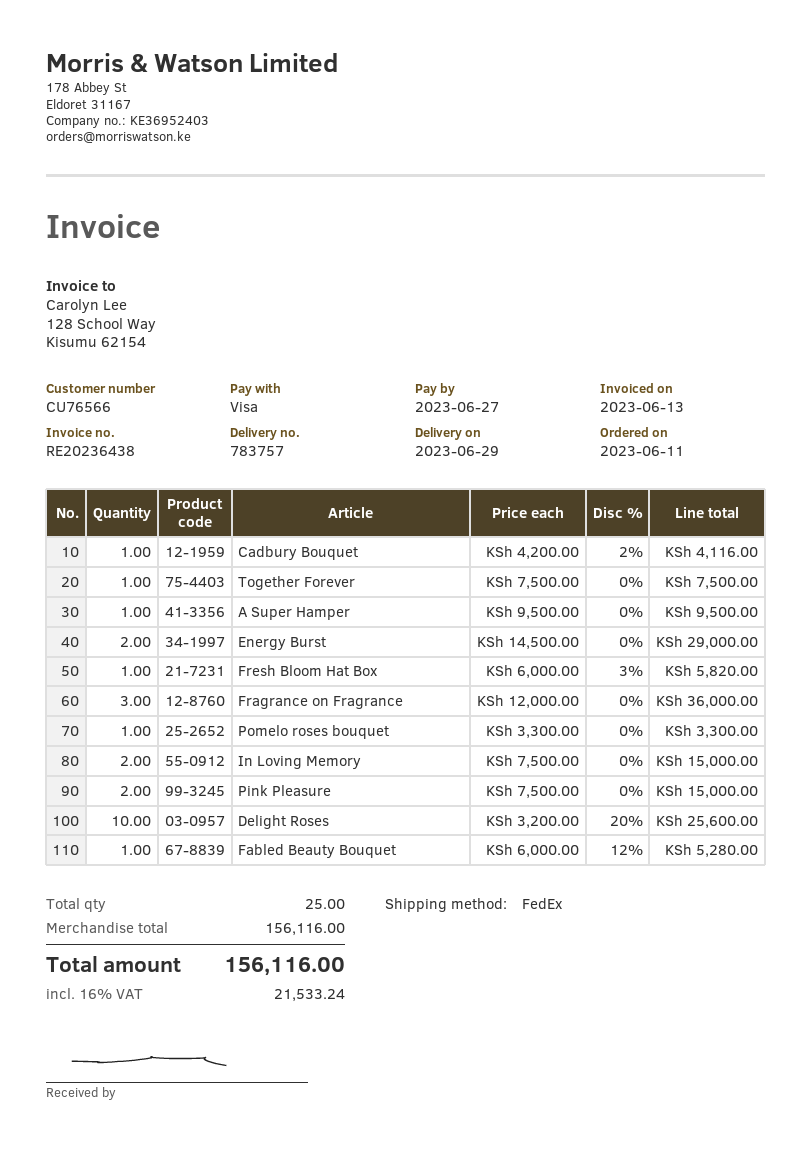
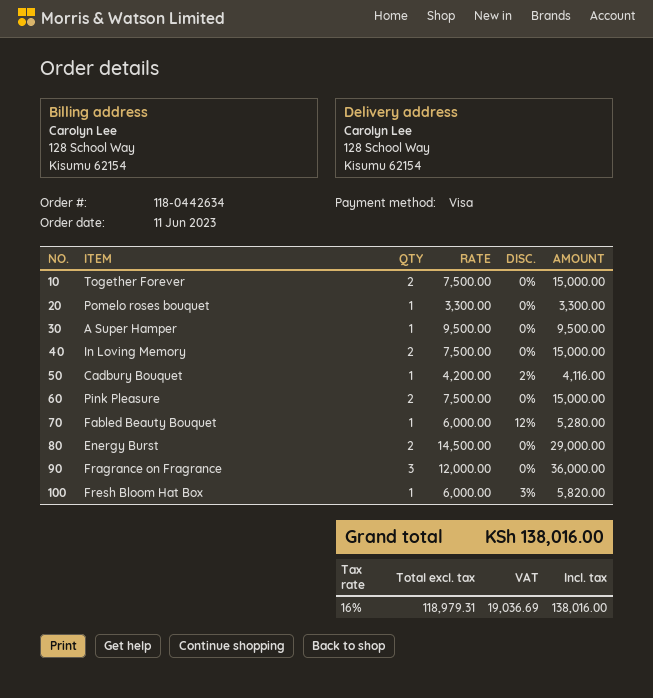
Together Forever: 1 x 7500.00 = 7500.00 -> 2 x 7500.00 = 15000.00
Delight Roses: 10 x 3200.00 - 20% = 25600.00 -> none
tax: 16% = 21533.24 -> 16% = 19036.69
total: 156116.00 -> 138016.00

